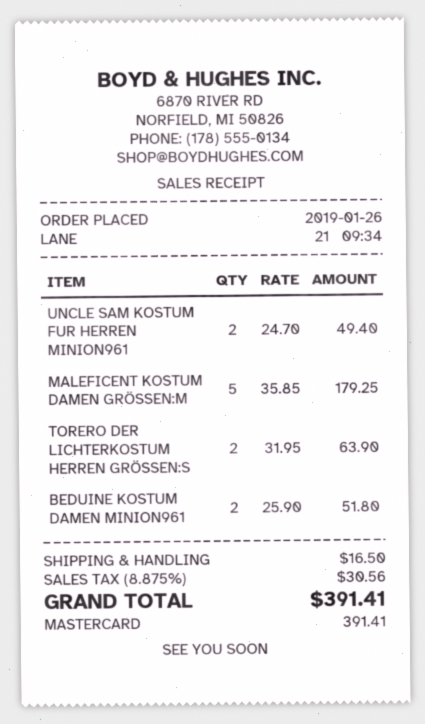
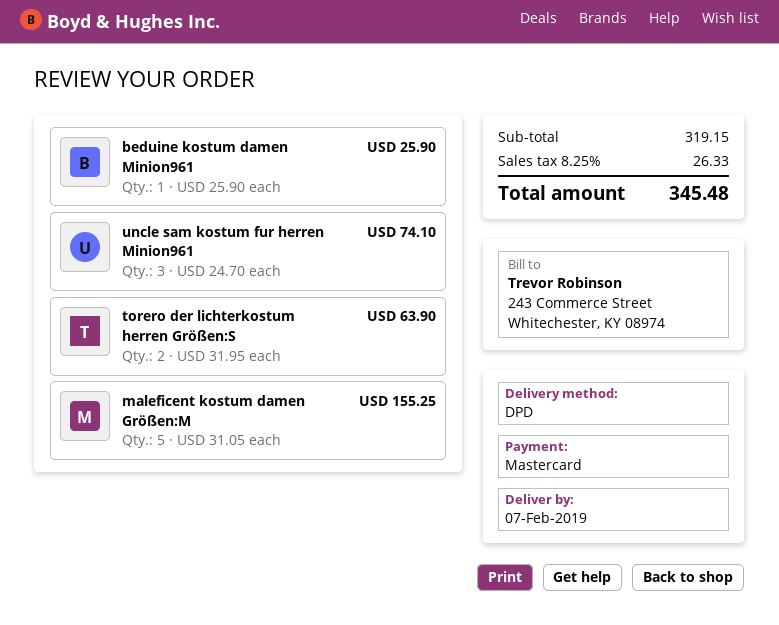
UNCLE SAM KOSTUM FUR HERREN MINION961: 2 x 24.70 = 49.40 -> 3 x 24.70 = 74.10
MALEFICENT KOSTUM DAMEN GRÖSSEN:M: 5 x 35.85 = 179.25 -> 5 x 31.05 = 155.25
BEDUINE KOSTUM DAMEN MINION961: 2 x 25.90 = 51.80 -> 1 x 25.90 = 25.90
shipping: 16.50 -> none
tax: 8.875% = 30.56 -> 8.25% = 26.33
total: 391.41 -> 345.48

